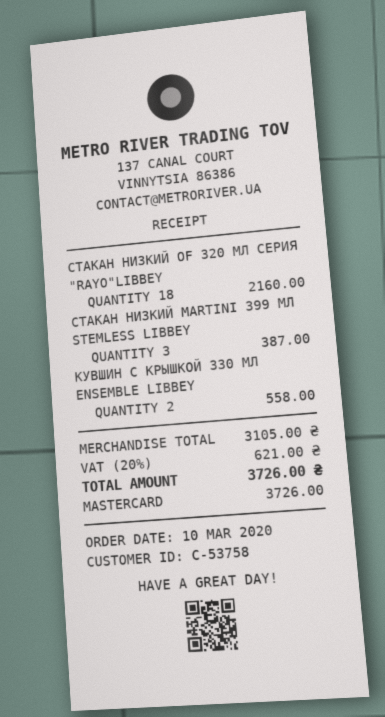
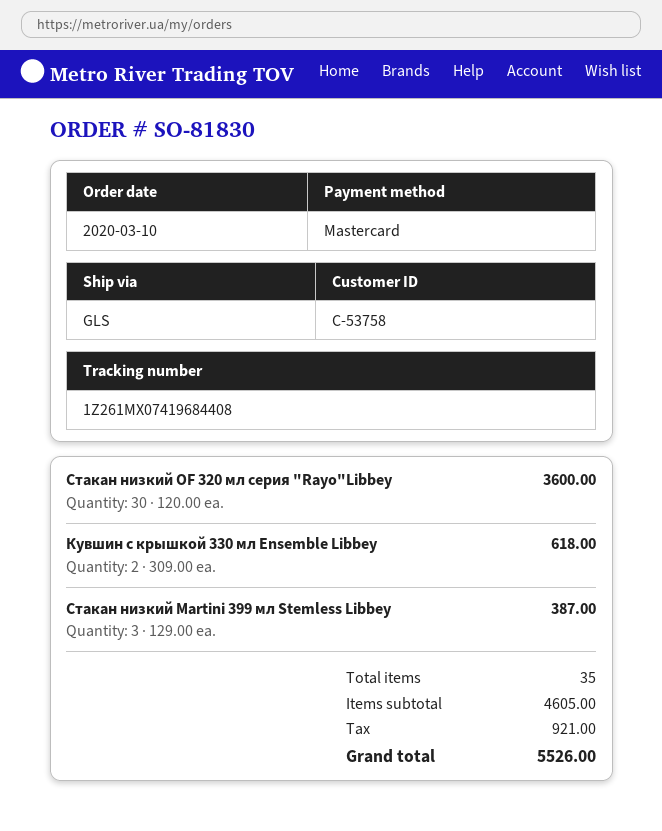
СТАКАН НИЗКИЙ OF 320 МЛ СЕРИЯ "RAYO"LIBBEY: 18 for 2160.00 -> 30 for 3600.00
КУВШИН С КРЫШКОЙ 330 МЛ ENSEMBLE LIBBEY: 2 for 558.00 -> 2 for 618.00
subtotal: 3105.00 -> 4605.00
tax: 621.00 -> 921.00
total: 3726.00 -> 5526.00

